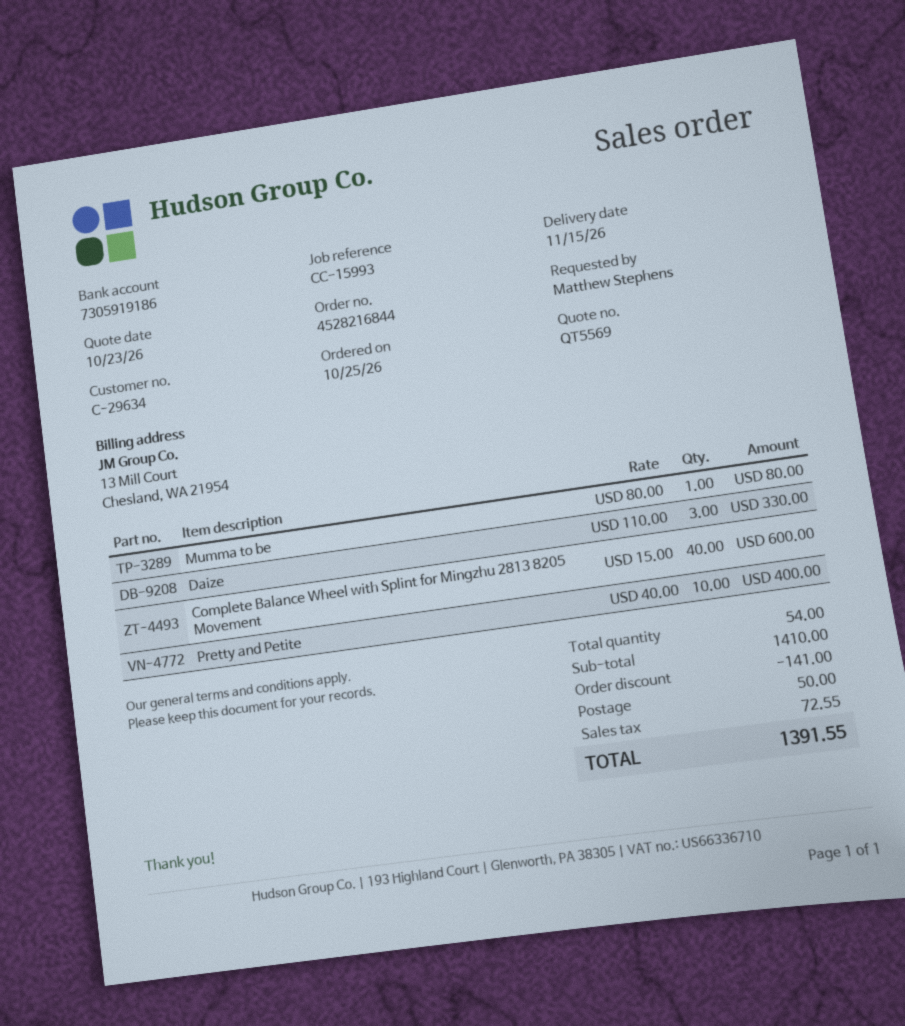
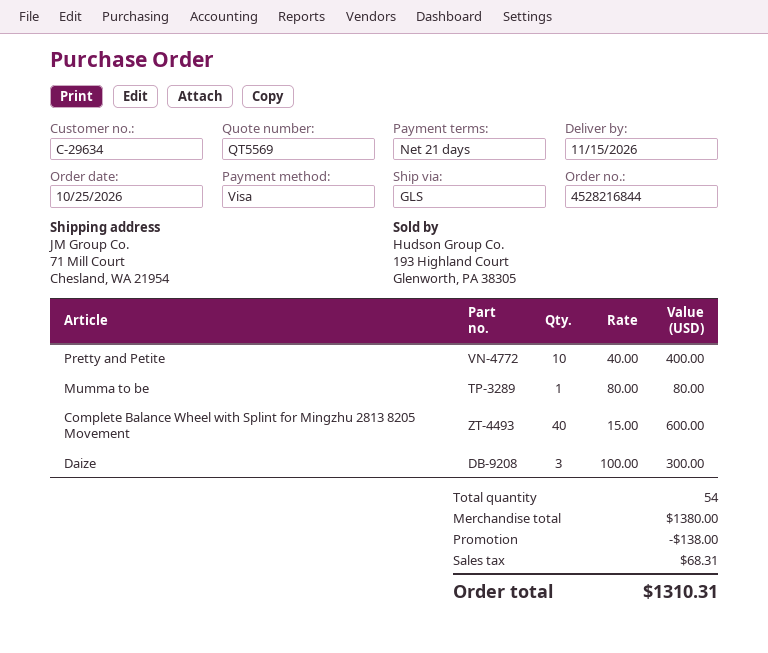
Daize: 3 x 110.00 = 330.00 -> 3 x 100.00 = 300.00
subtotal: 1410.00 -> 1380.00
discount: 141.00 -> 138.00
shipping: 50.00 -> none
tax: 72.55 -> 68.31
total: 1391.55 -> 1310.31

